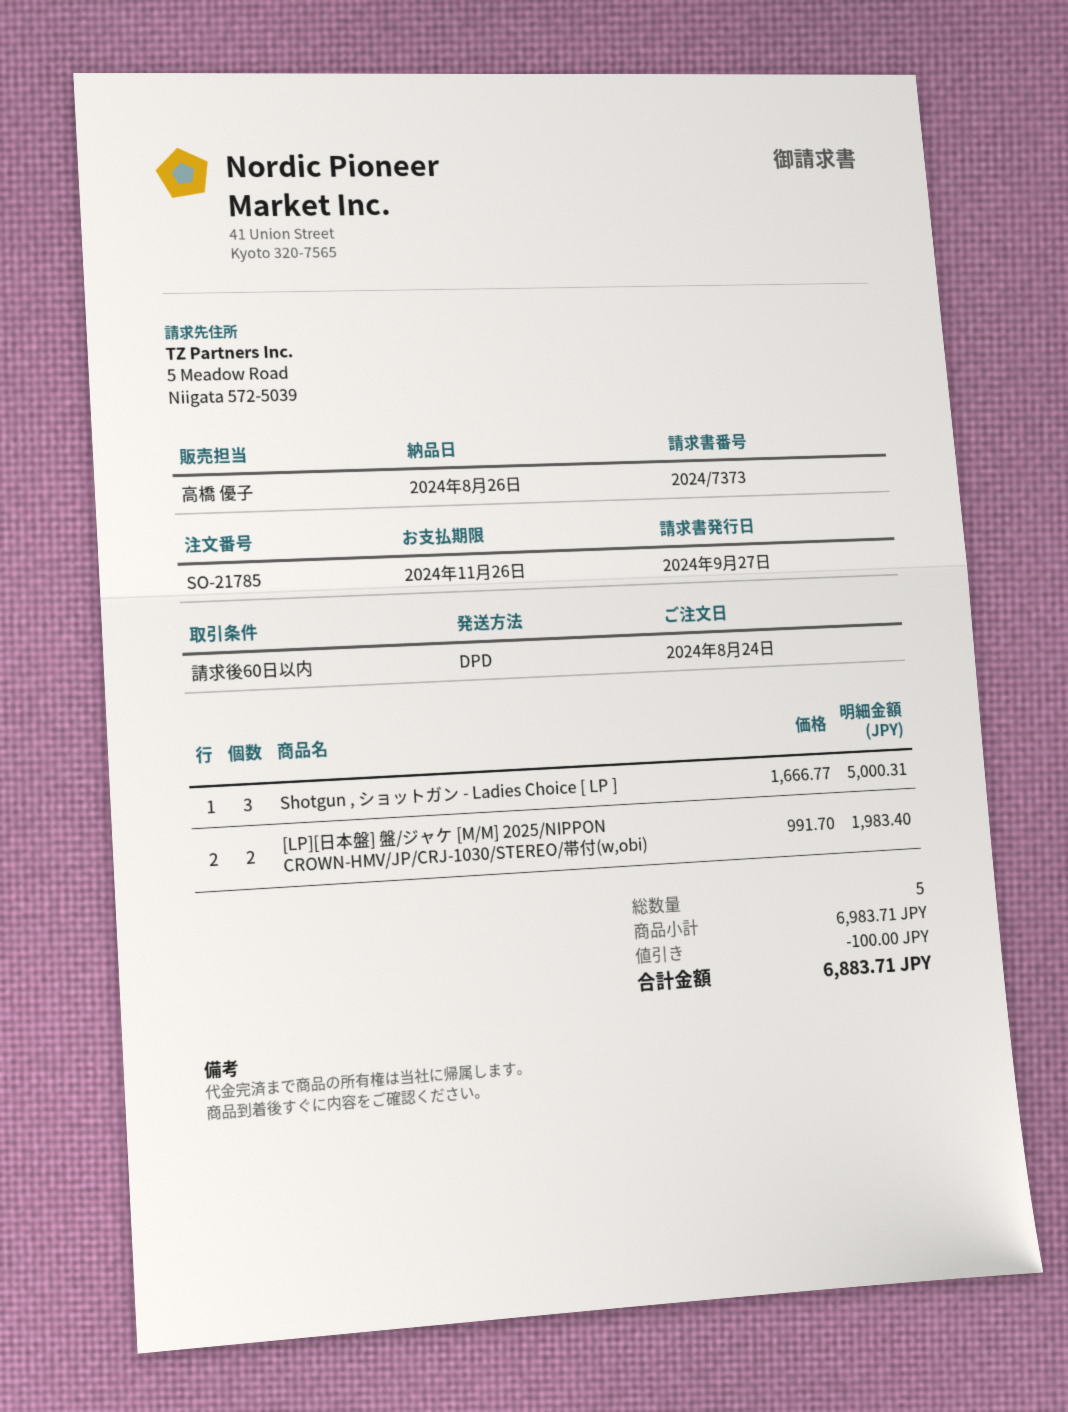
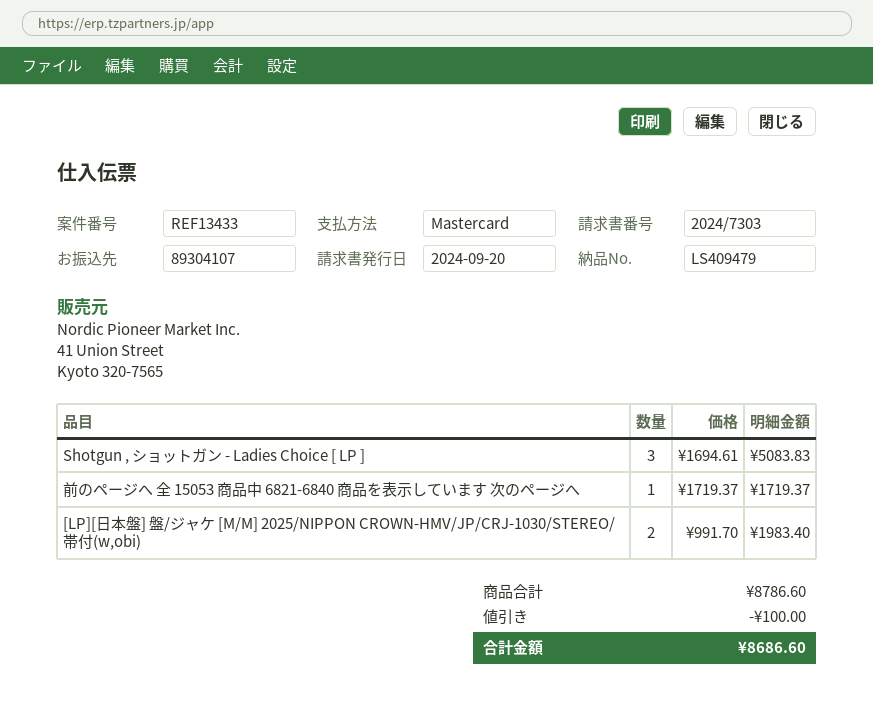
invoice number: 2024/7373 -> 2024/7303
invoice date: 2024-09-27 -> 2024-09-20
Shotgun , ショットガン - Ladies Choice [ LP ]: 3 x 1666.77 = 5000.31 -> 3 x 1694.61 = 5083.83
前のページへ 全 15053 商品中 6821-6840 商品を表示しています 次のページへ: none -> 1 x 1719.37 = 1719.37
subtotal: 6983.71 -> 8786.60
total: 6883.71 -> 8686.60

